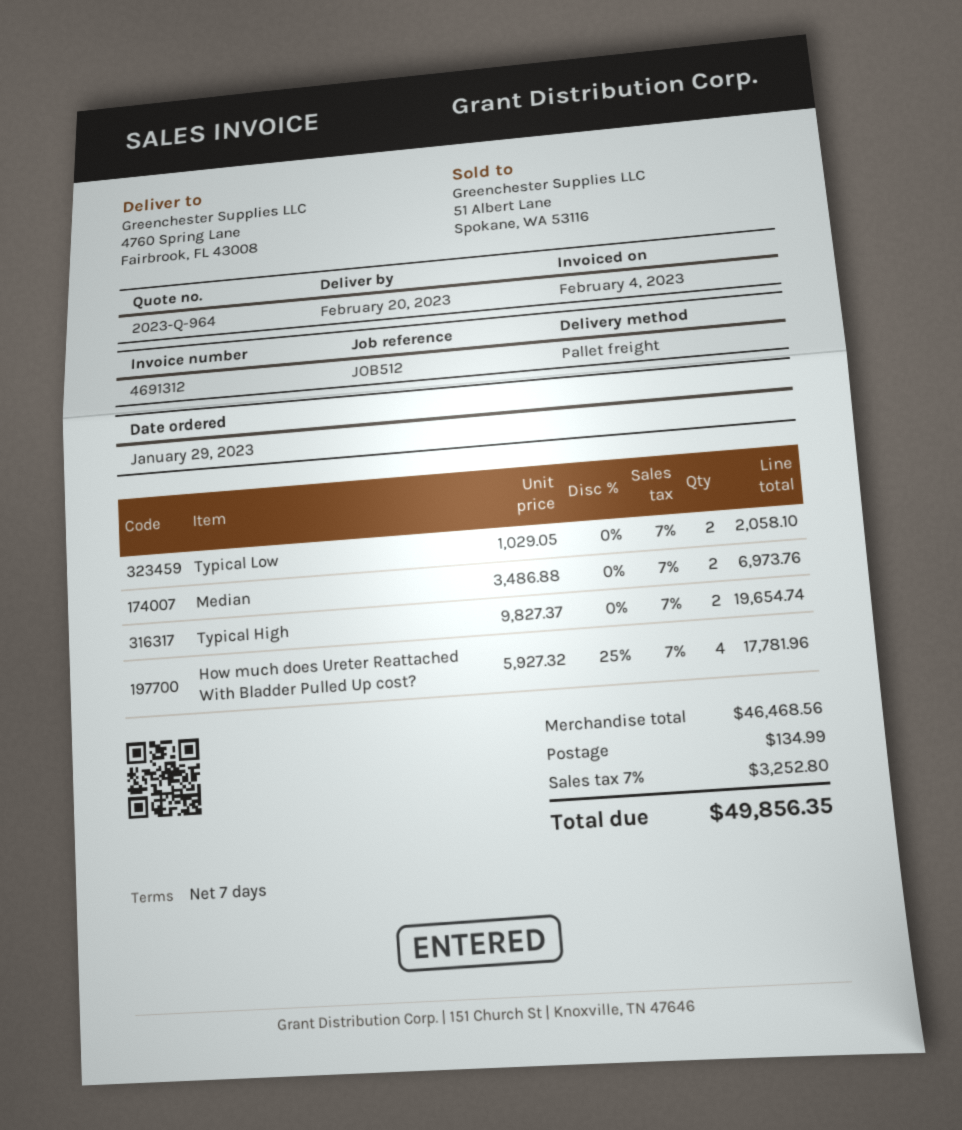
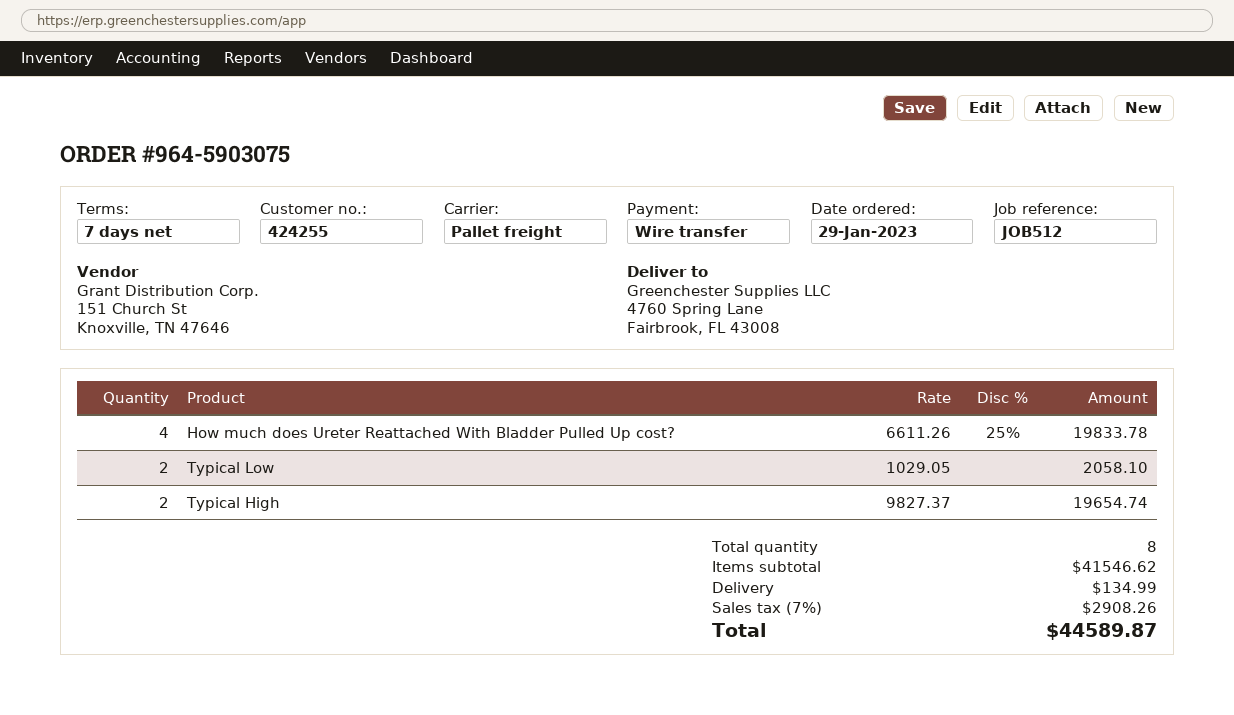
Median: 2 x 3486.88 = 6973.76 -> none
How much does Ureter Reattached With Bladder Pulled Up cost?: 4 x 5927.32 - 25% = 17781.96 -> 4 x 6611.26 - 25% = 19833.78
subtotal: 46468.56 -> 41546.62
tax: 7% = 3252.80 -> 7% = 2908.26
total: 49856.35 -> 44589.87

